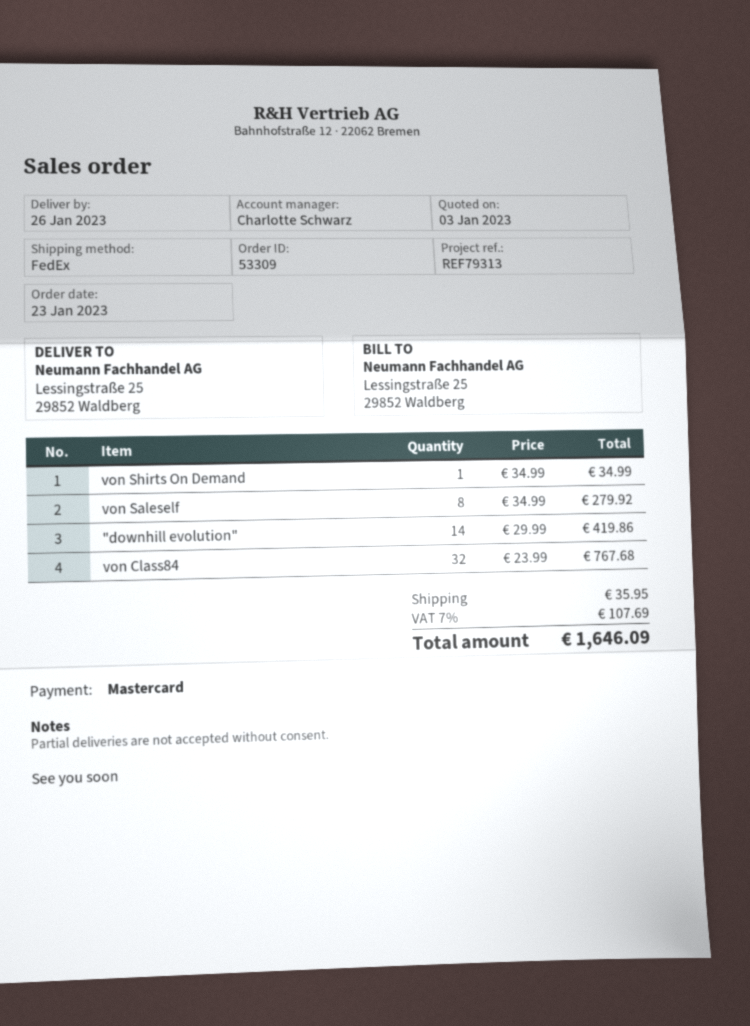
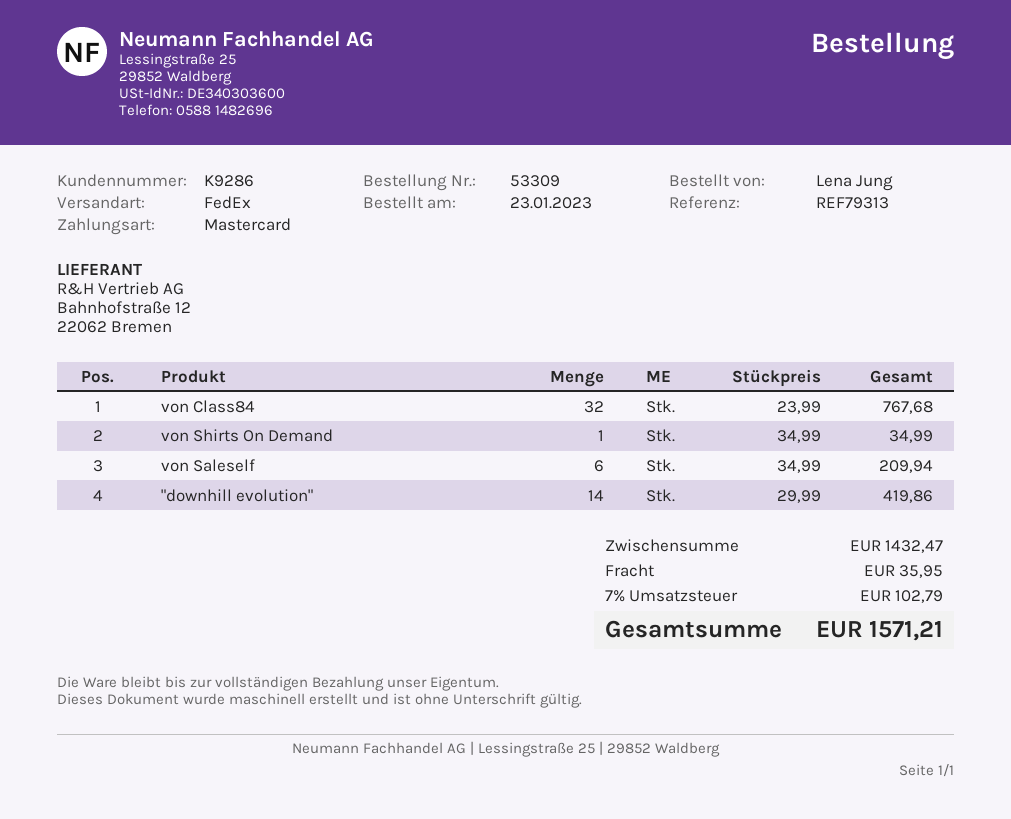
von Saleself: 8 x 34.99 = 279.92 -> 6 x 34.99 = 209.94
tax: 7% = 107.69 -> 7% = 102.79
total: 1646.09 -> 1571.21

